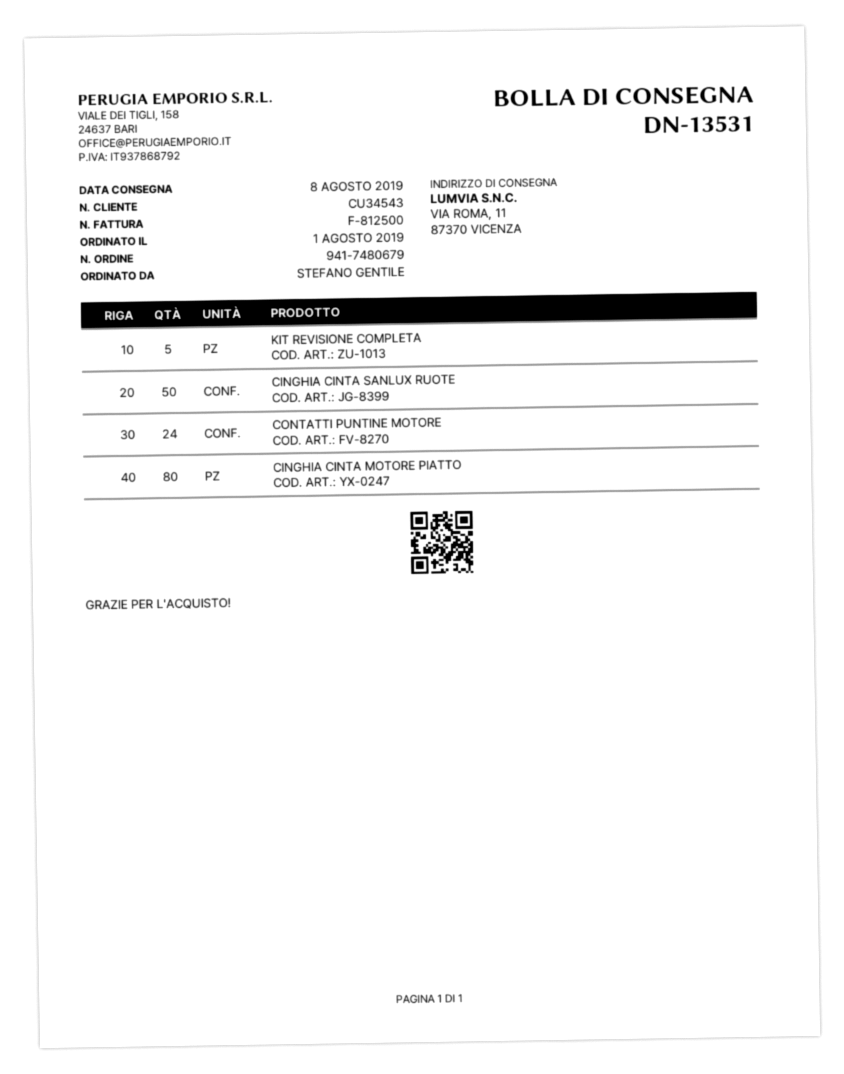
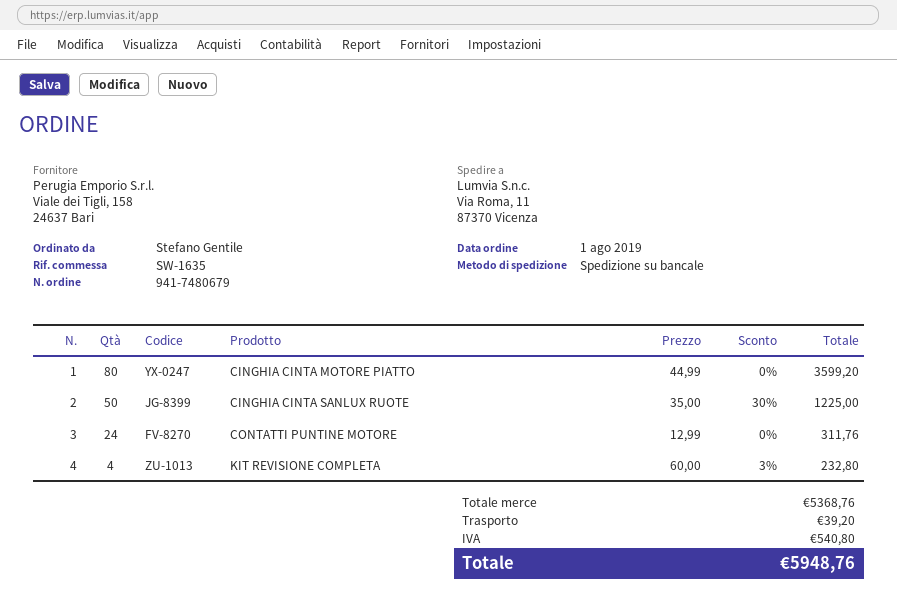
KIT REVISIONE COMPLETA: 5 -> 4

